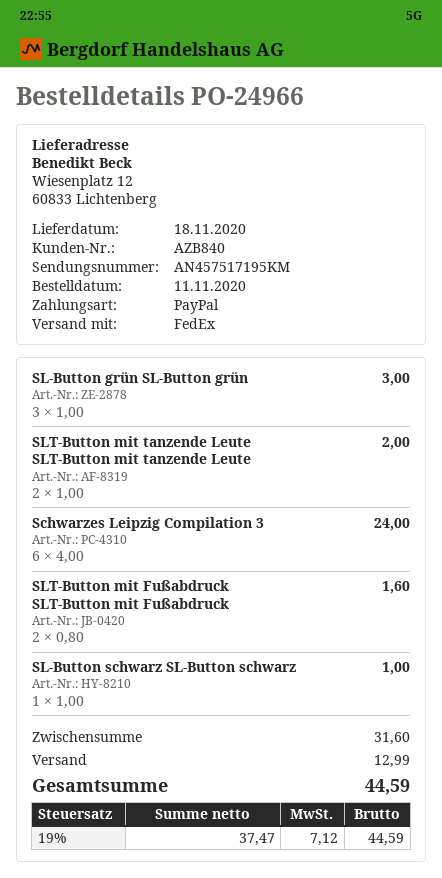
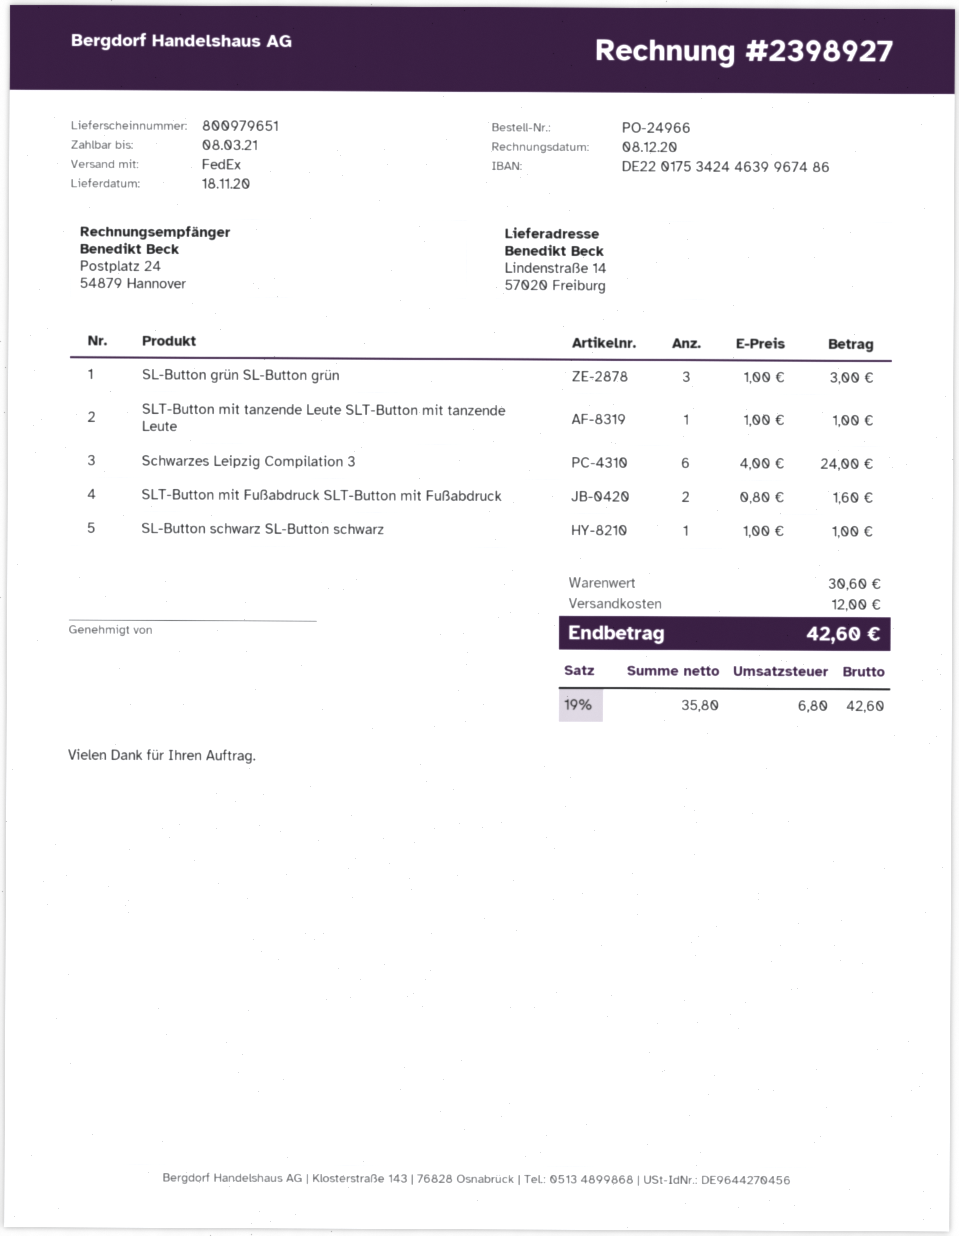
ship to: Wiesenplatz 12, 60833 Lichtenberg -> Lindenstraße 14, 57020 Freiburg
SLT-Button mit tanzende Leute SLT-Button mit tanzende Leute: 2 x 1.00 = 2.00 -> 1 x 1.00 = 1.00
subtotal: 31.60 -> 30.60
shipping: 12.99 -> 12.00
net: 37.47 -> 35.80
tax: 19% = 7.12 -> 19% = 6.80
total: 44.59 -> 42.60

